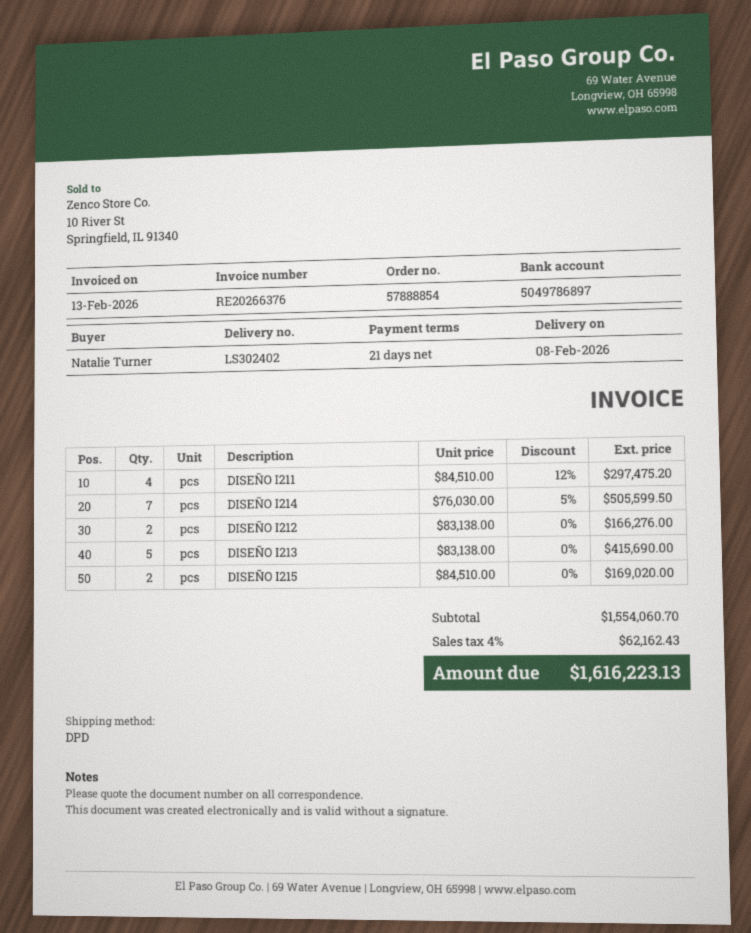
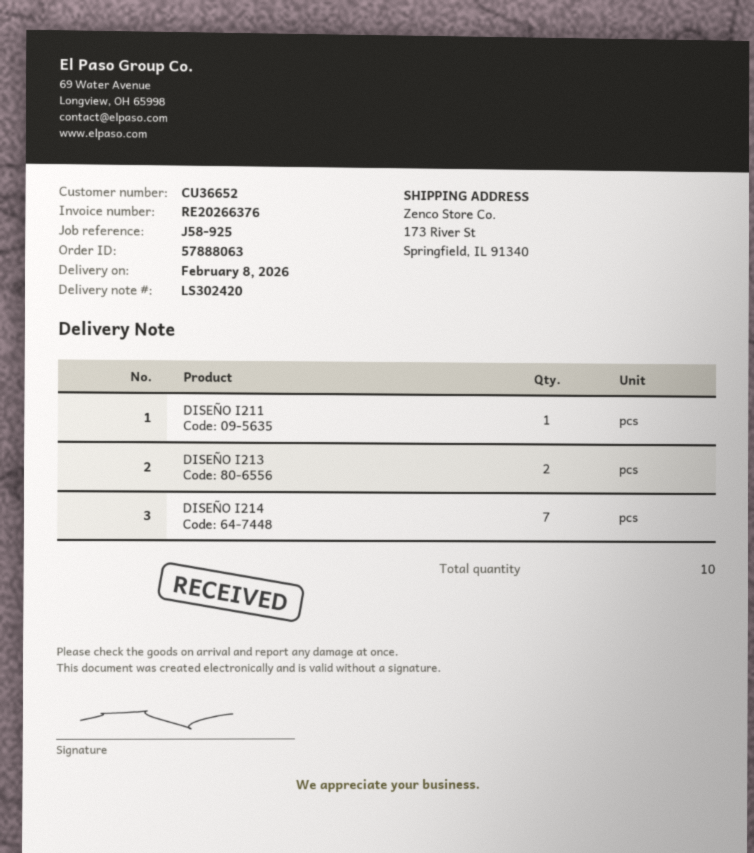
order number: 57888854 -> 57888063
delivery note number: LS302402 -> LS302420
DISEÑO I211: 4 -> 1
DISEÑO I212: 2 -> none
DISEÑO I213: 5 -> 2
DISEÑO I215: 2 -> none

